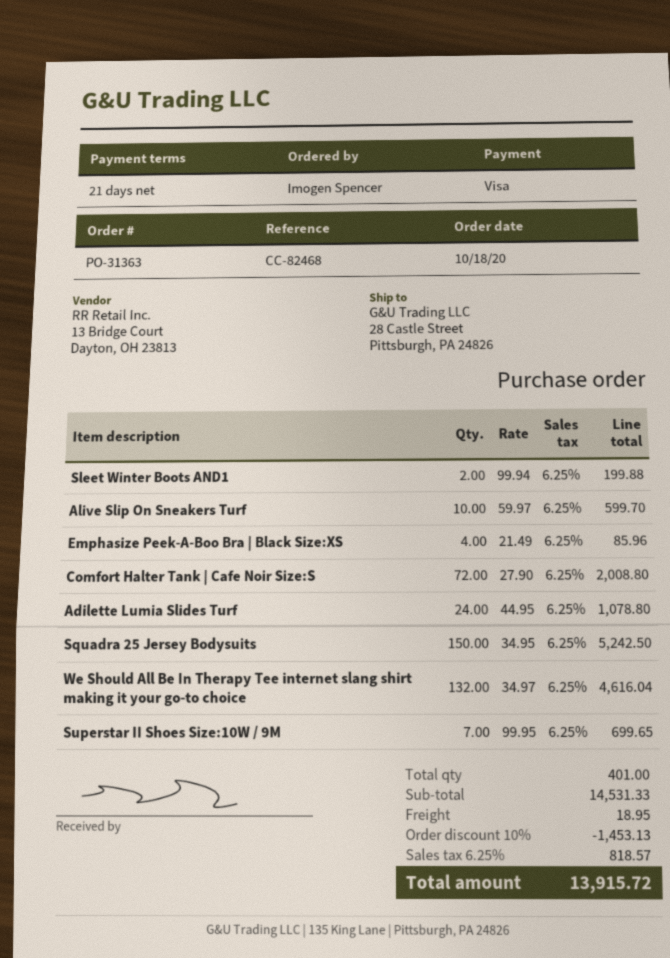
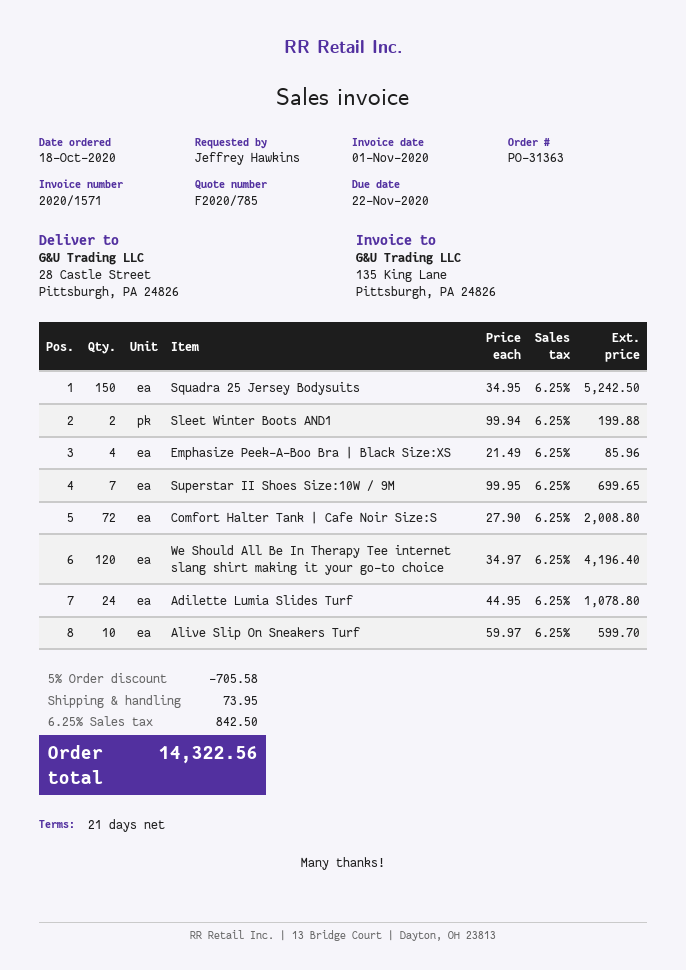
ordered by: Imogen Spencer -> Jeffrey Hawkins
We Should All Be In Therapy Tee internet slang shirt making it your go-to choice: 132 x 34.97 = 4616.04 -> 120 x 34.97 = 4196.40
discount: 10% = 1453.13 -> 5% = 705.58
shipping: 18.95 -> 73.95
tax: 6.25% = 818.57 -> 6.25% = 842.50
total: 13915.72 -> 14322.56

